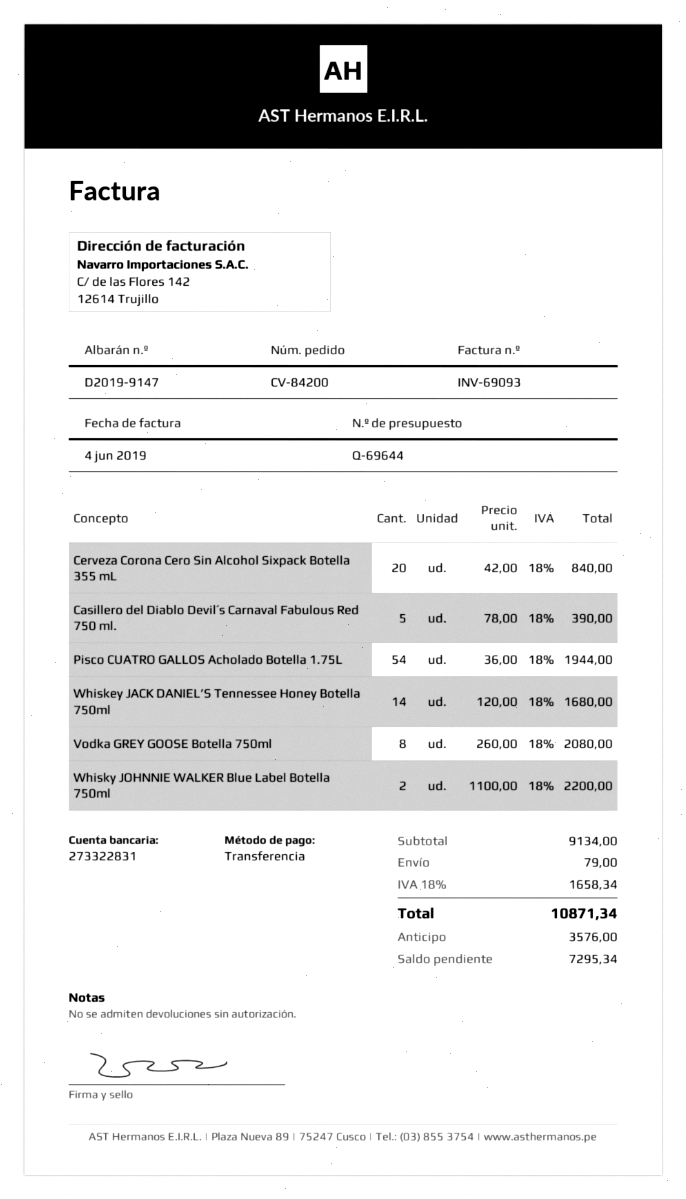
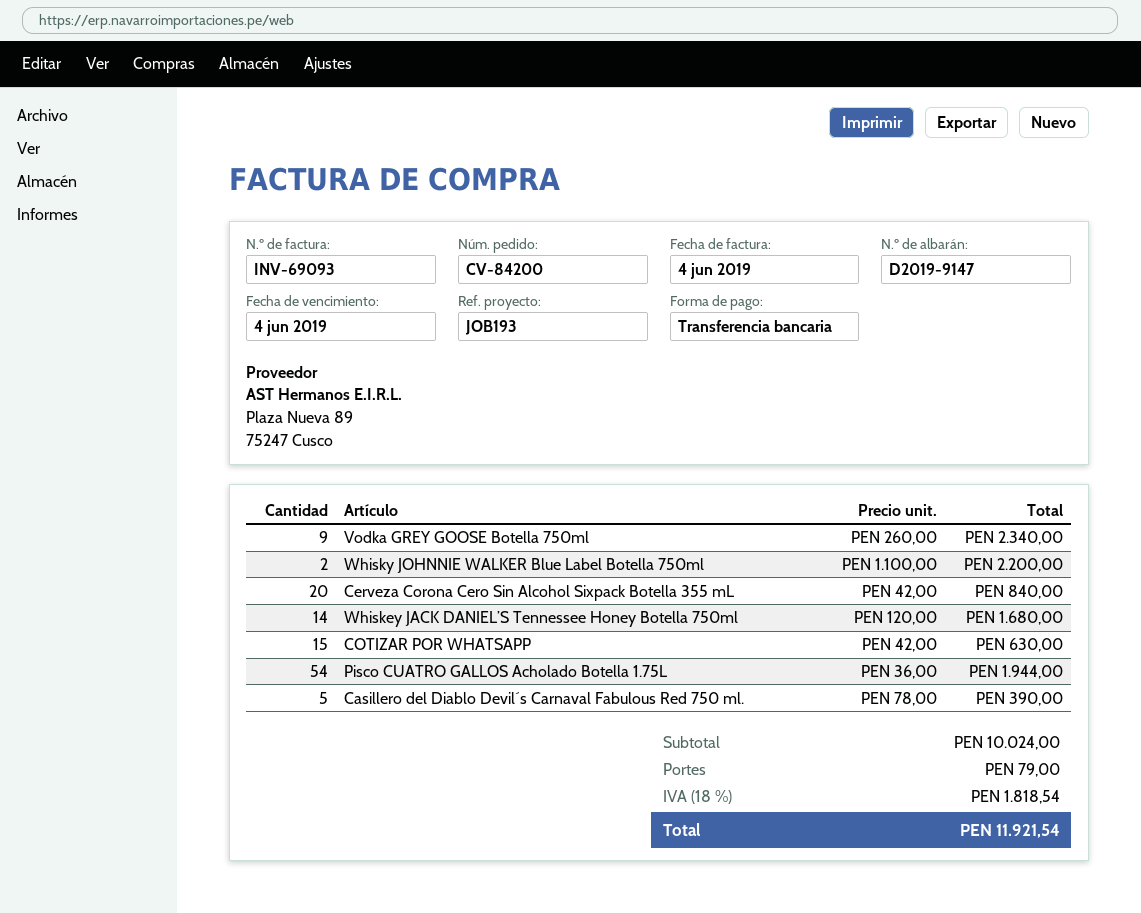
Vodka GREY GOOSE Botella 750ml: 8 x 260.00 = 2080.00 -> 9 x 260.00 = 2340.00
COTIZAR POR WHATSAPP: none -> 15 x 42.00 = 630.00
subtotal: 9134.00 -> 10024.00
tax: 18% = 1658.34 -> 18% = 1818.54
total: 10871.34 -> 11921.54

